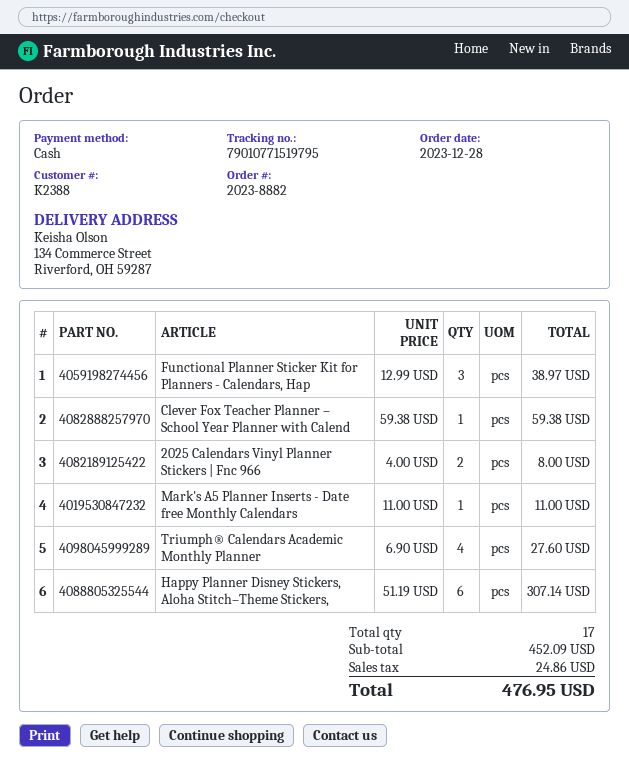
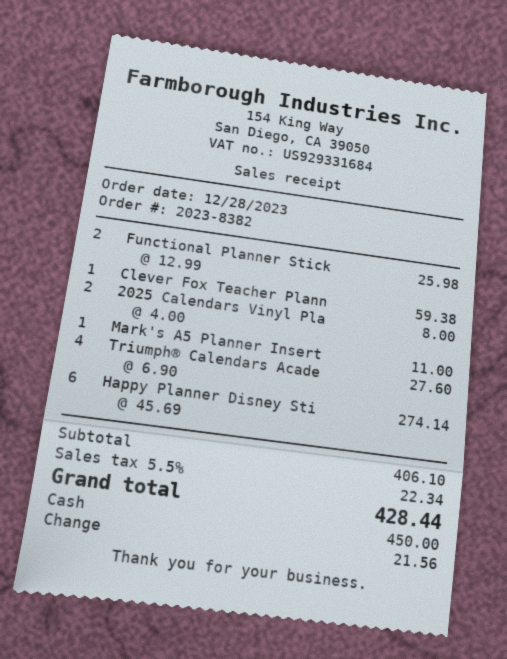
order number: 2023-8882 -> 2023-8382
Functional Planner Sticker Kit for Planners - Calendars, Hap: 3 x 12.99 = 38.97 -> 2 x 12.99 = 25.98
Happy Planner Disney Stickers, Aloha Stitch–Theme Stickers,: 6 x 51.19 = 307.14 -> 6 x 45.69 = 274.14
subtotal: 452.09 -> 406.10
tax: 24.86 -> 22.34
total: 476.95 -> 428.44

